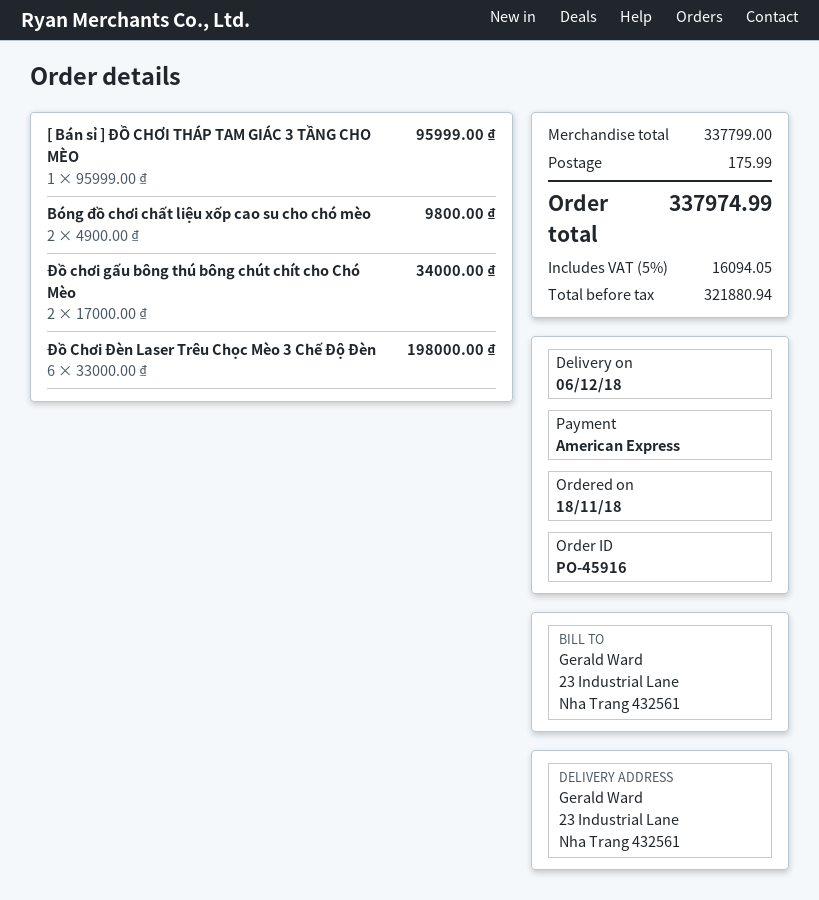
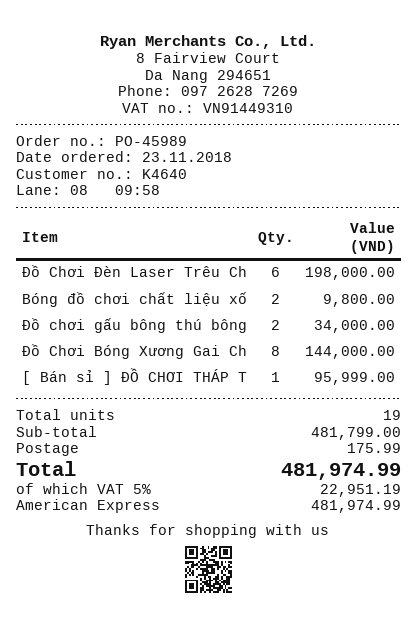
order number: PO-45916 -> PO-45989
order date: 2018-11-18 -> 2018-11-23
Đồ Chơi Bóng Xương Gai Ch: none -> 8 for 144000.00
subtotal: 337799.00 -> 481799.00
tax: 5% = 16094.05 -> 5% = 22951.19
total: 337974.99 -> 481974.99

